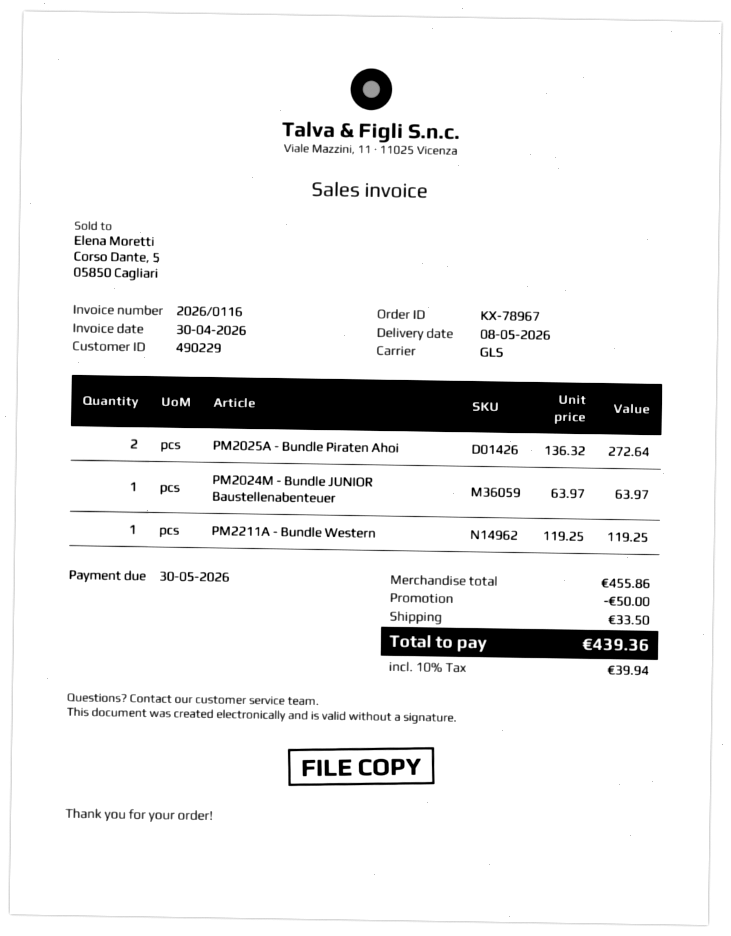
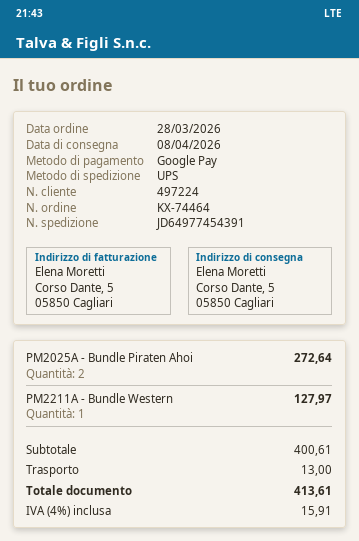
order number: KX-78967 -> KX-74464
delivery date: 2026-05-08 -> 2026-04-08
customer number: 490229 -> 497224
shipping method: GLS -> UPS
PM2024M - Bundle JUNIOR Baustellenabenteuer: 1 for 63.97 -> none
PM2211A - Bundle Western: 1 for 119.25 -> 1 for 127.97
subtotal: 455.86 -> 400.61
discount: 50.00 -> none
shipping: 33.50 -> 13.00
tax: 10% = 39.94 -> 4% = 15.91
total: 439.36 -> 413.61

